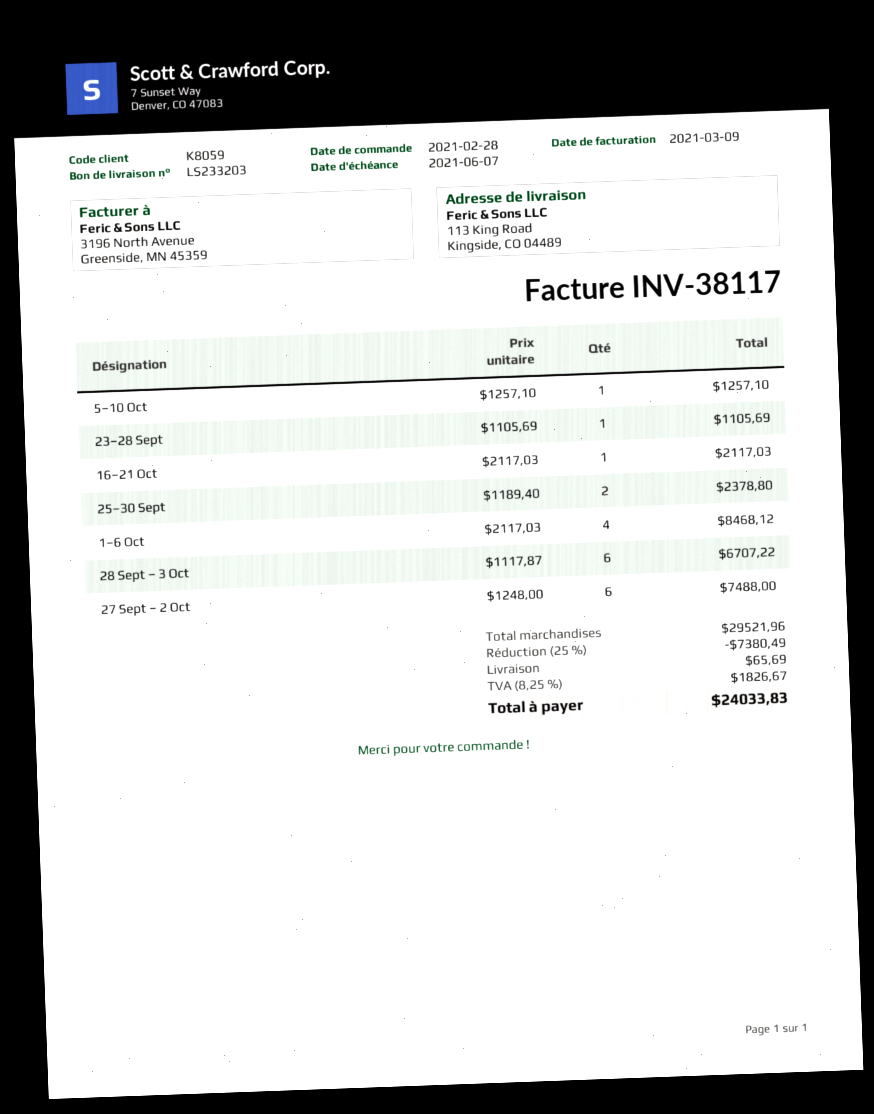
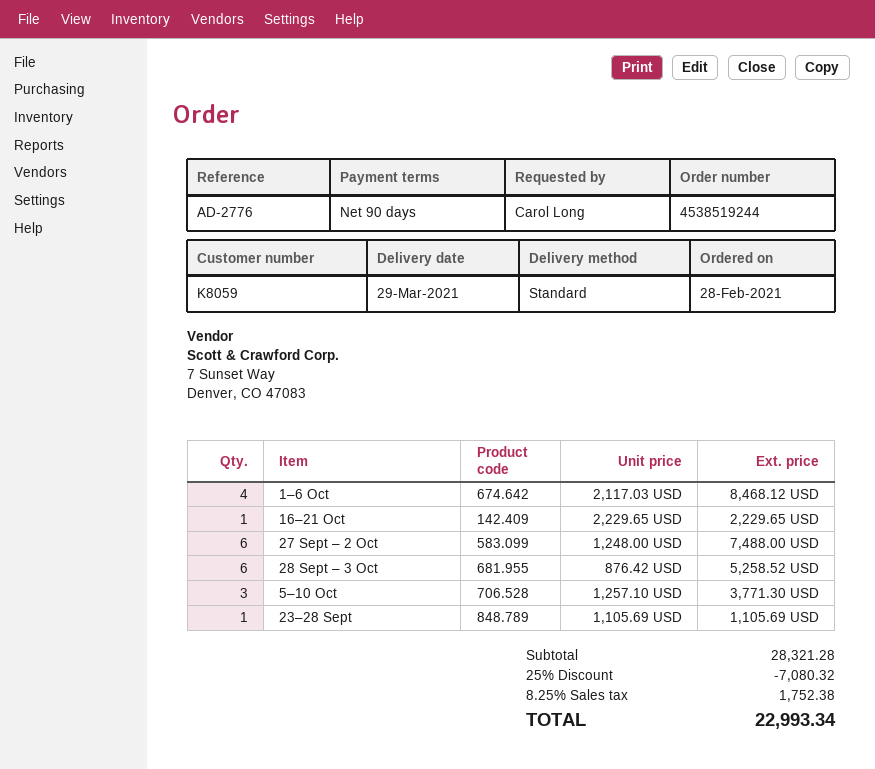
5–10 Oct: 1 x 1257.10 = 1257.10 -> 3 x 1257.10 = 3771.30
16–21 Oct: 1 x 2117.03 = 2117.03 -> 1 x 2229.65 = 2229.65
25–30 Sept: 2 x 1189.40 = 2378.80 -> none
28 Sept – 3 Oct: 6 x 1117.87 = 6707.22 -> 6 x 876.42 = 5258.52
subtotal: 29521.96 -> 28321.28
discount: 25% = 7380.49 -> 25% = 7080.32
shipping: 65.69 -> none
tax: 8.25% = 1826.67 -> 8.25% = 1752.38
total: 24033.83 -> 22993.34

